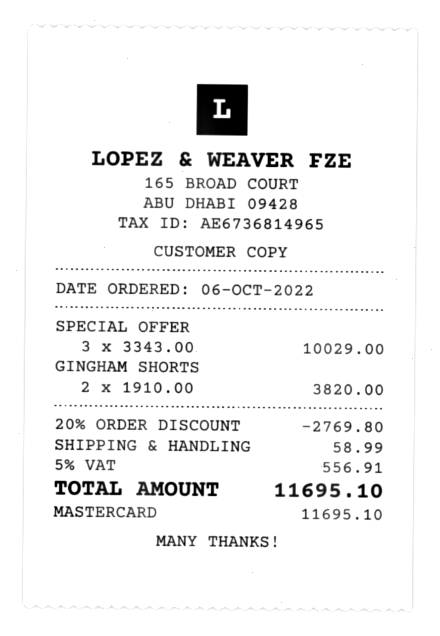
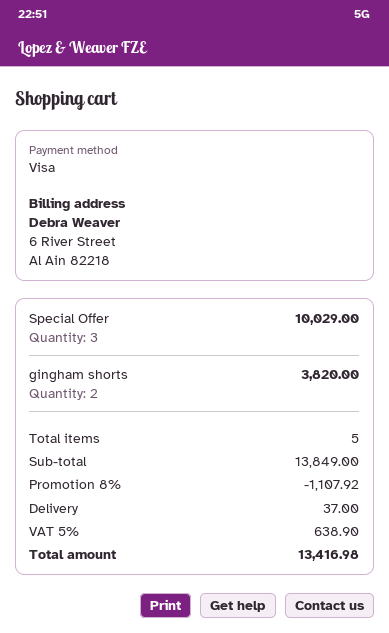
payment method: Mastercard -> Visa
discount: 20% = 2769.80 -> 8% = 1107.92
shipping: 58.99 -> 37.00
tax: 5% = 556.91 -> 5% = 638.90
total: 11695.10 -> 13416.98

